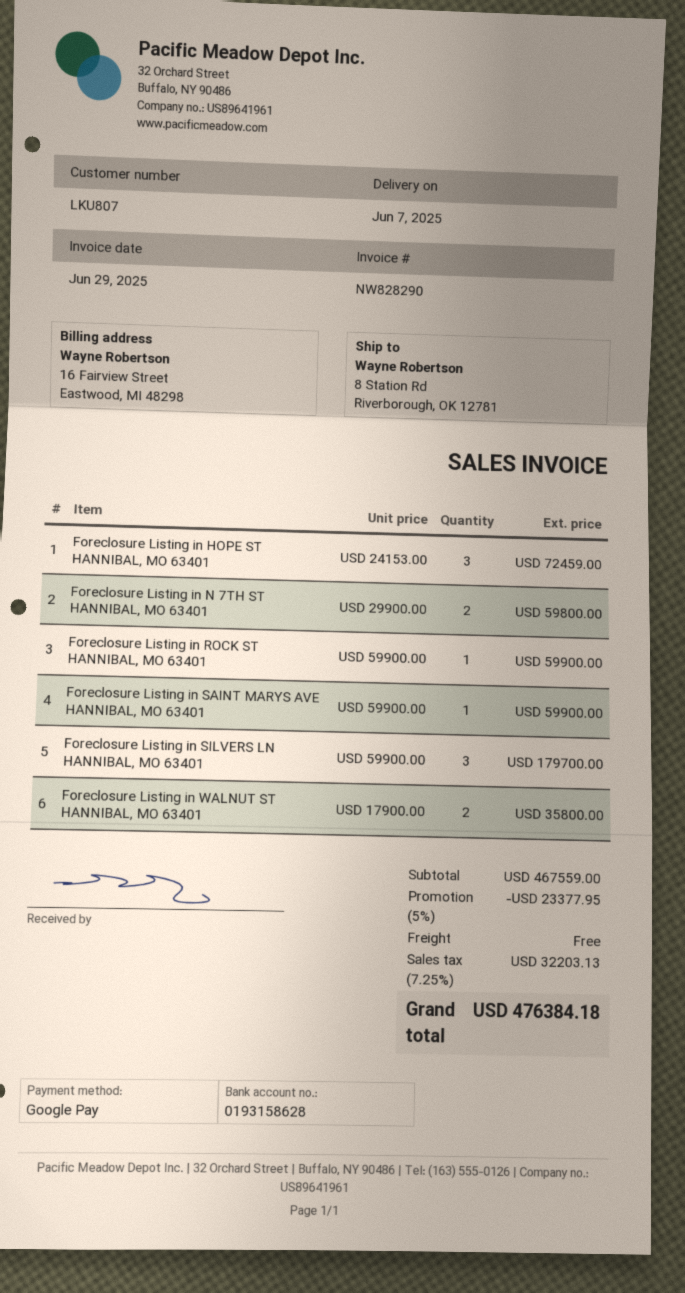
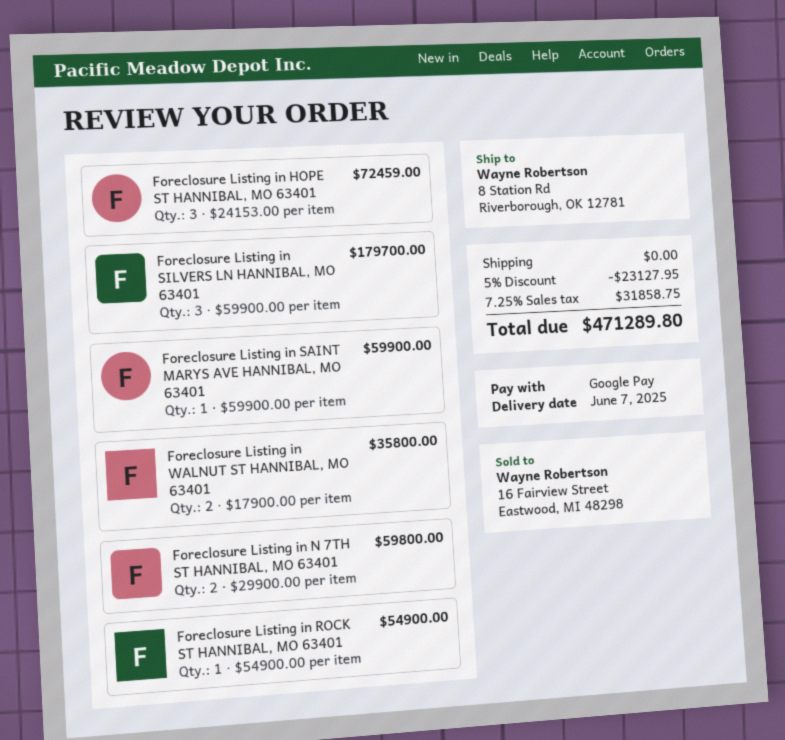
Foreclosure Listing in ROCK ST HANNIBAL, MO 63401: 1 x 59900.00 = 59900.00 -> 1 x 54900.00 = 54900.00
discount: 5% = 23377.95 -> 5% = 23127.95
tax: 7.25% = 32203.13 -> 7.25% = 31858.75
total: 476384.18 -> 471289.80

